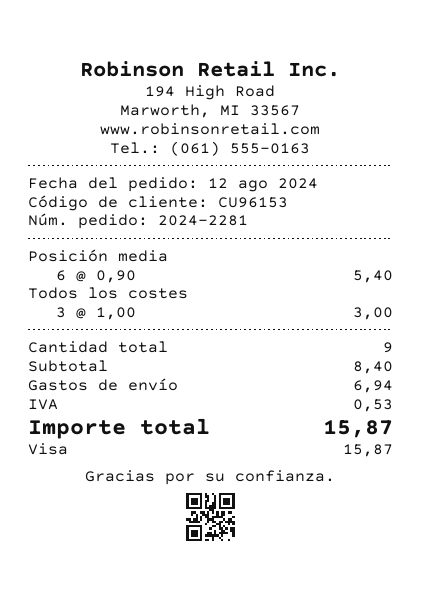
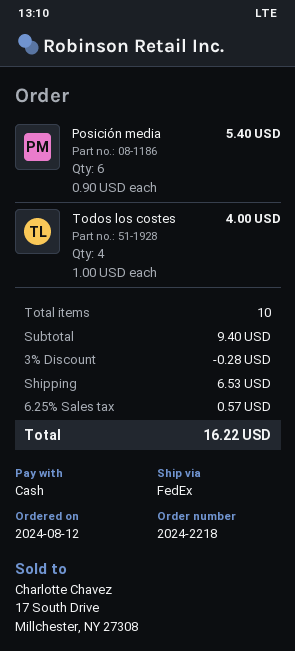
order number: 2024-2281 -> 2024-2218
payment method: Visa -> cash
Todos los costes: 3 x 1.00 = 3.00 -> 4 x 1.00 = 4.00
total quantity: 9 -> 10
subtotal: 8.40 -> 9.40
discount: none -> 3% = 0.28
shipping: 6.94 -> 6.53
tax: 0.53 -> 0.57
total: 15.87 -> 16.22

